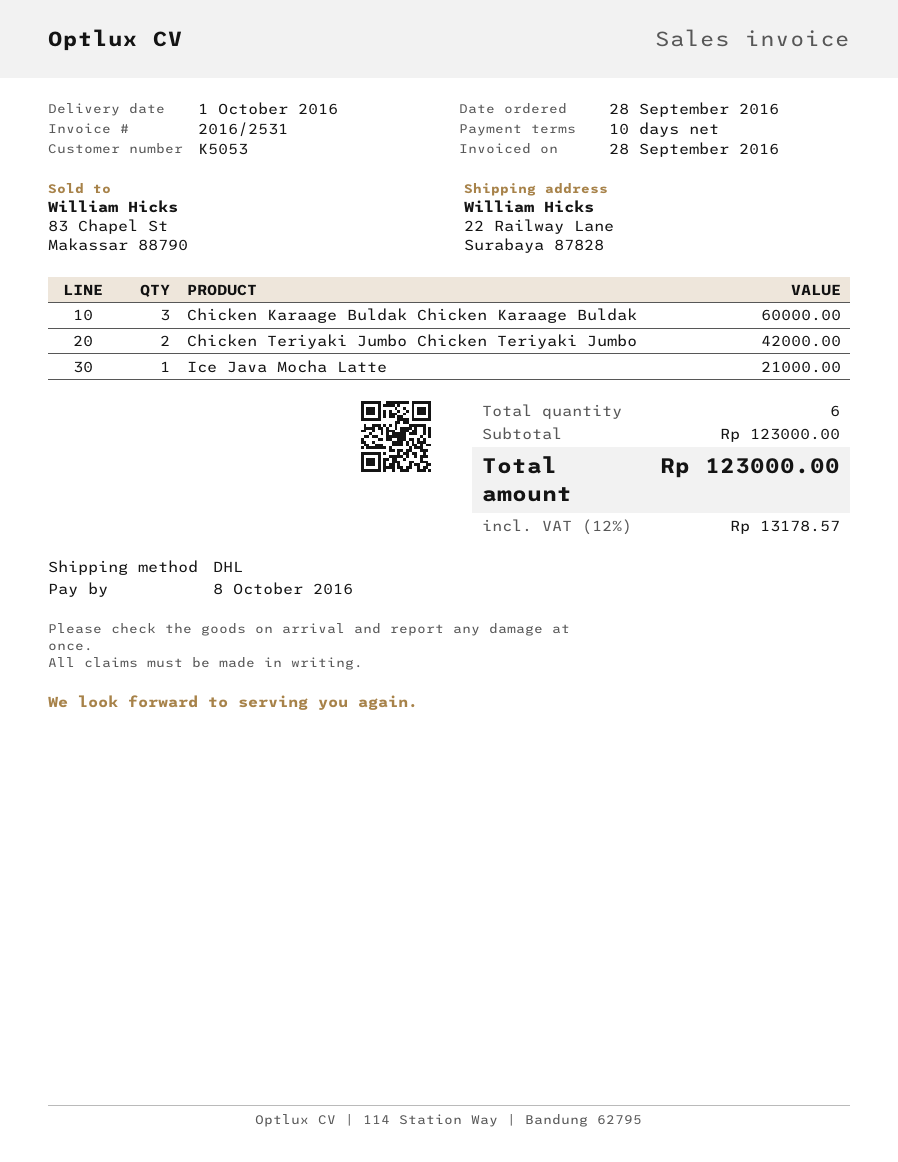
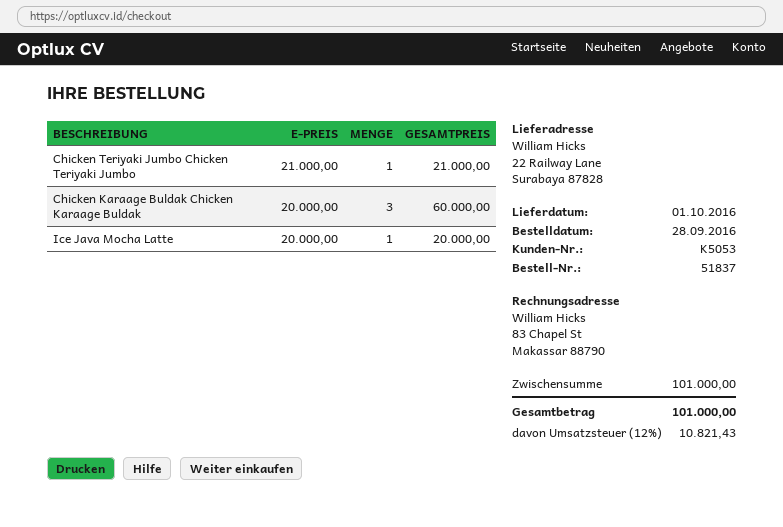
Chicken Teriyaki Jumbo Chicken Teriyaki Jumbo: 2 for 42000.00 -> 1 for 21000.00
Ice Java Mocha Latte: 1 for 21000.00 -> 1 for 20000.00
subtotal: 123000.00 -> 101000.00
tax: 12% = 13178.57 -> 12% = 10821.43
total: 123000.00 -> 101000.00

